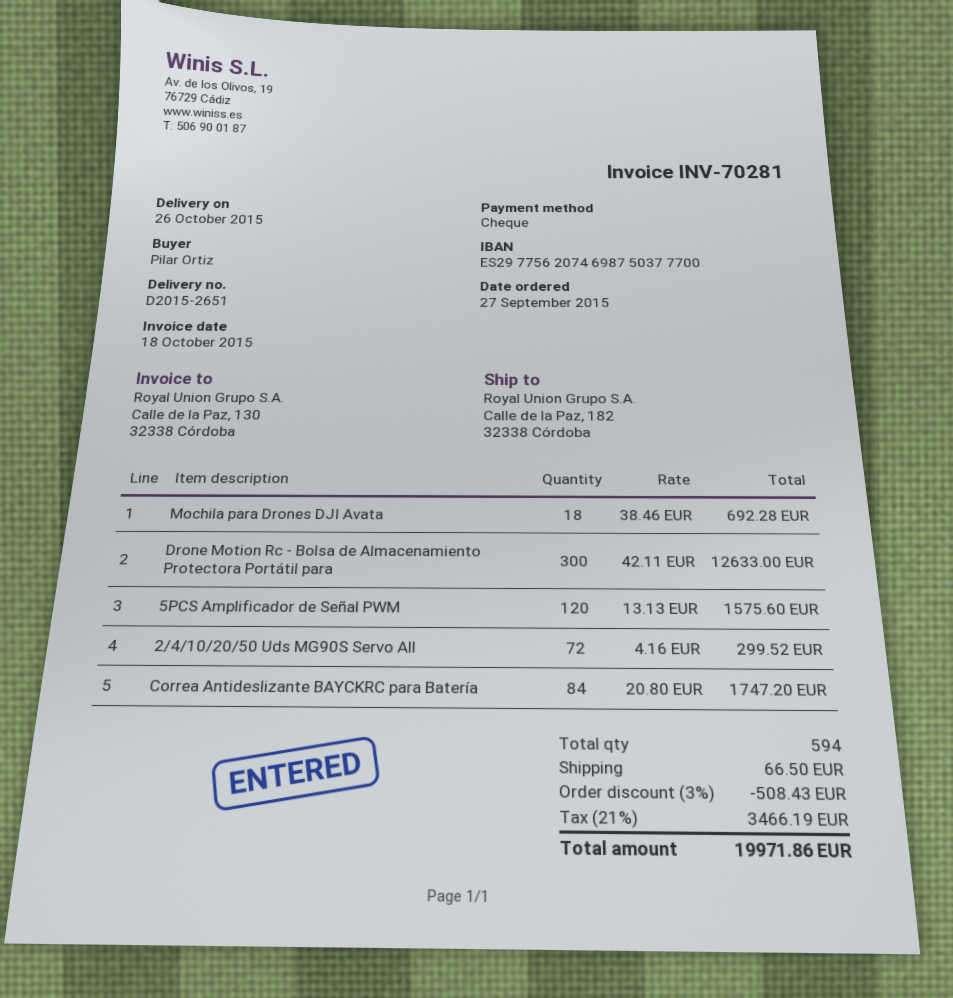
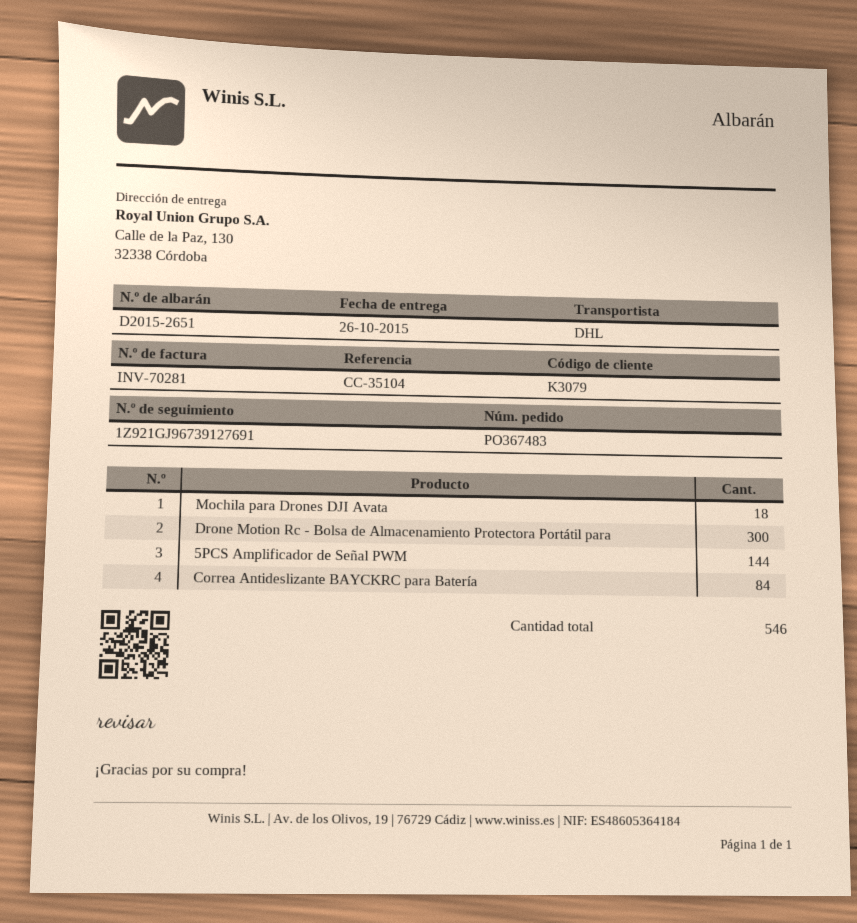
ship to: Calle de la Paz, 182, 32338 Córdoba -> Calle de la Paz, 130, 32338 Córdoba
5PCS Amplificador de Señal PWM: 120 -> 144
2/4/10/20/50 Uds MG90S Servo All: 72 -> none
total quantity: 594 -> 546

